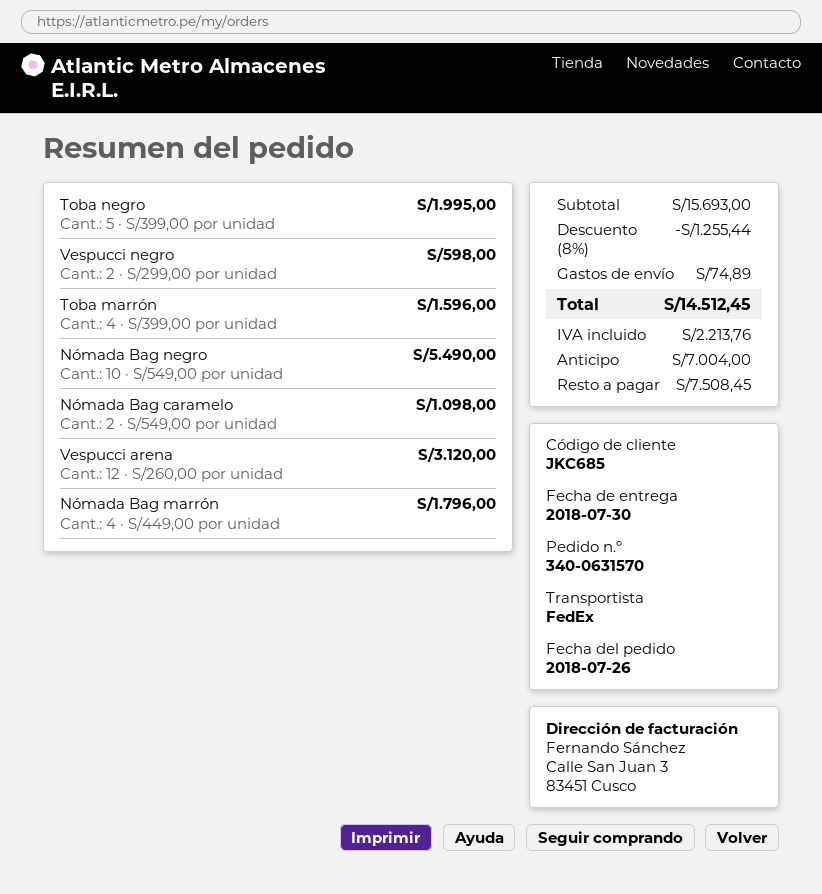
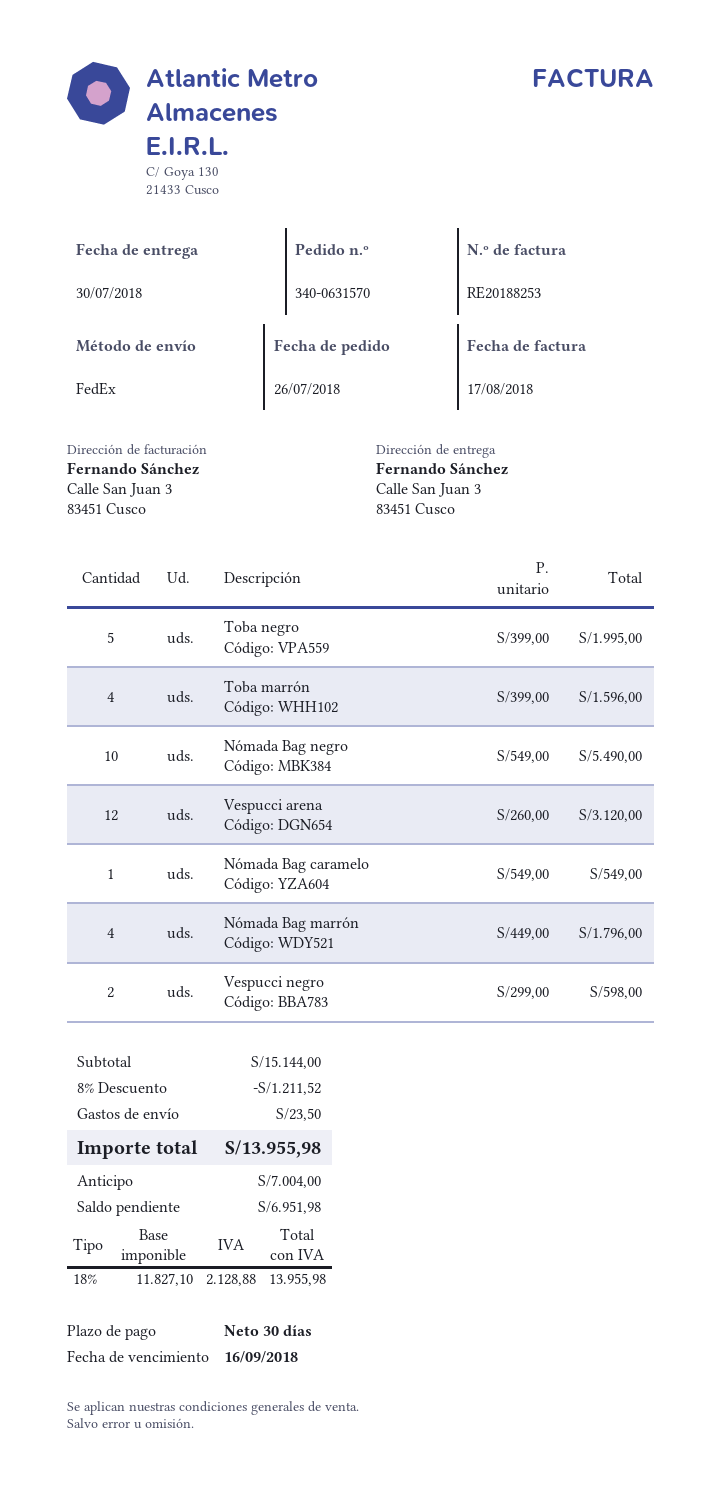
Nómada Bag caramelo: 2 x 549.00 = 1098.00 -> 1 x 549.00 = 549.00
subtotal: 15693.00 -> 15144.00
discount: 8% = 1255.44 -> 8% = 1211.52
shipping: 74.89 -> 23.50
tax: 2213.76 -> 2128.88
total: 14512.45 -> 13955.98
balance: 7508.45 -> 6951.98

